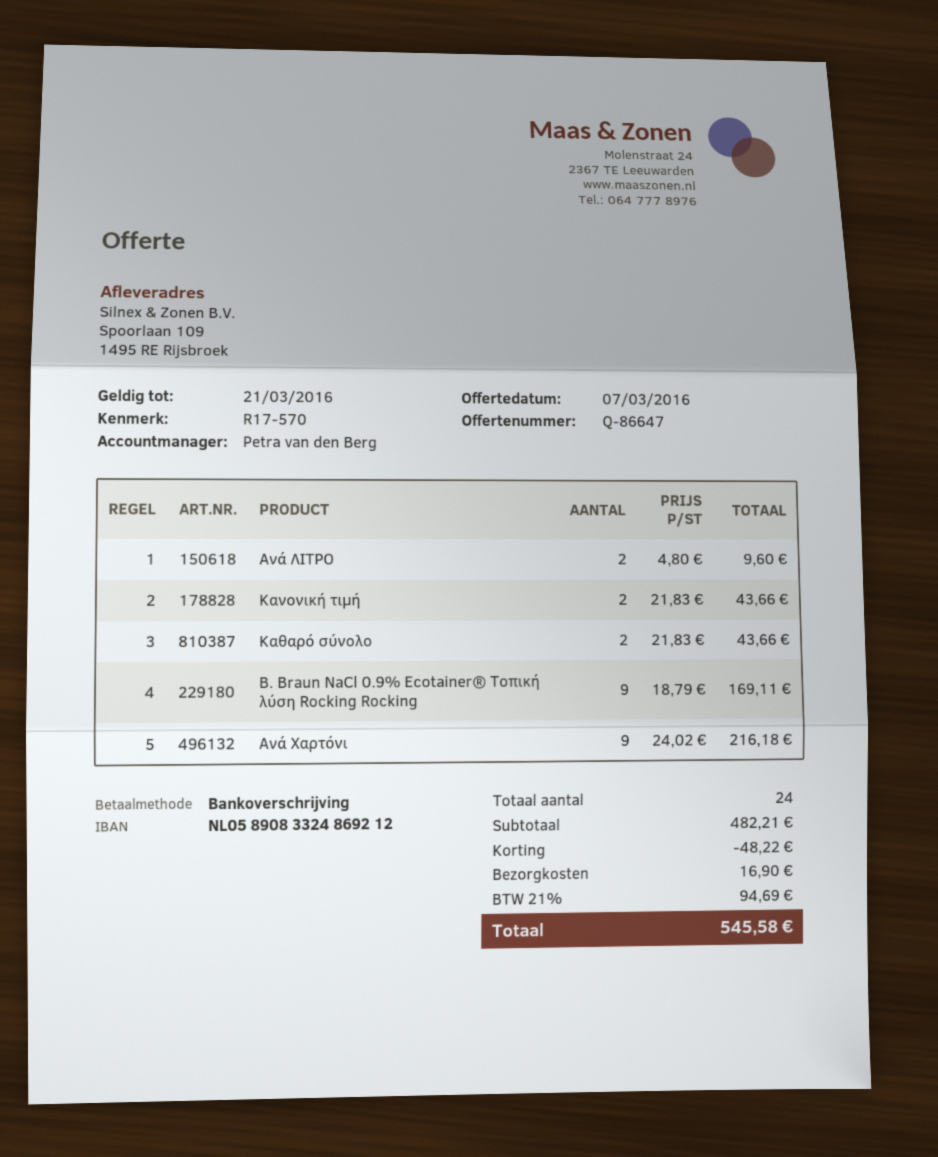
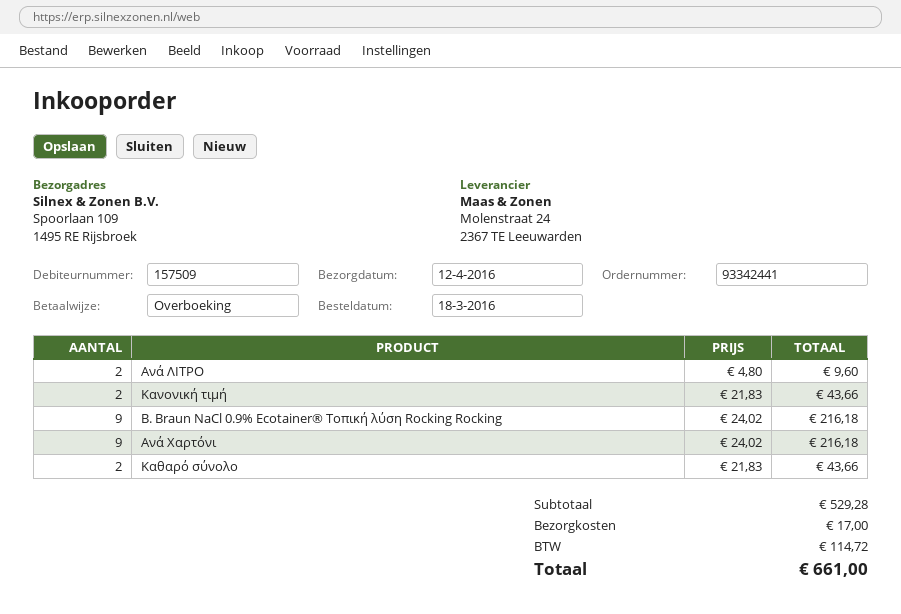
Β. Braun NaCl 0.9% Ecotainer® Τοπική λύση Rocking Rocking: 9 x 18.79 = 169.11 -> 9 x 24.02 = 216.18
subtotal: 482.21 -> 529.28
discount: 48.22 -> none
shipping: 16.90 -> 17.00
tax: 94.69 -> 114.72
total: 545.58 -> 661.00

